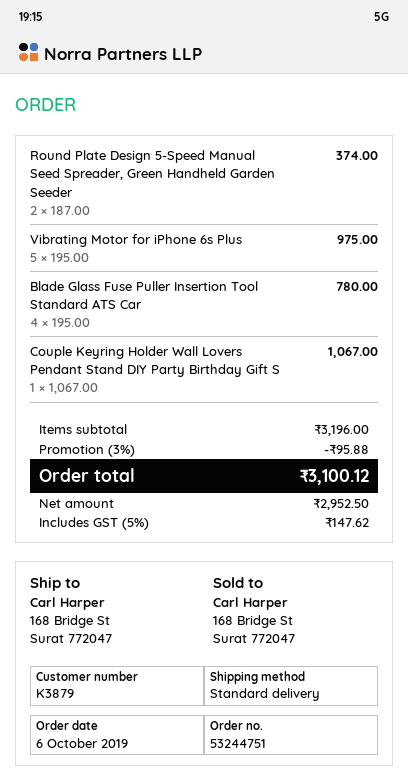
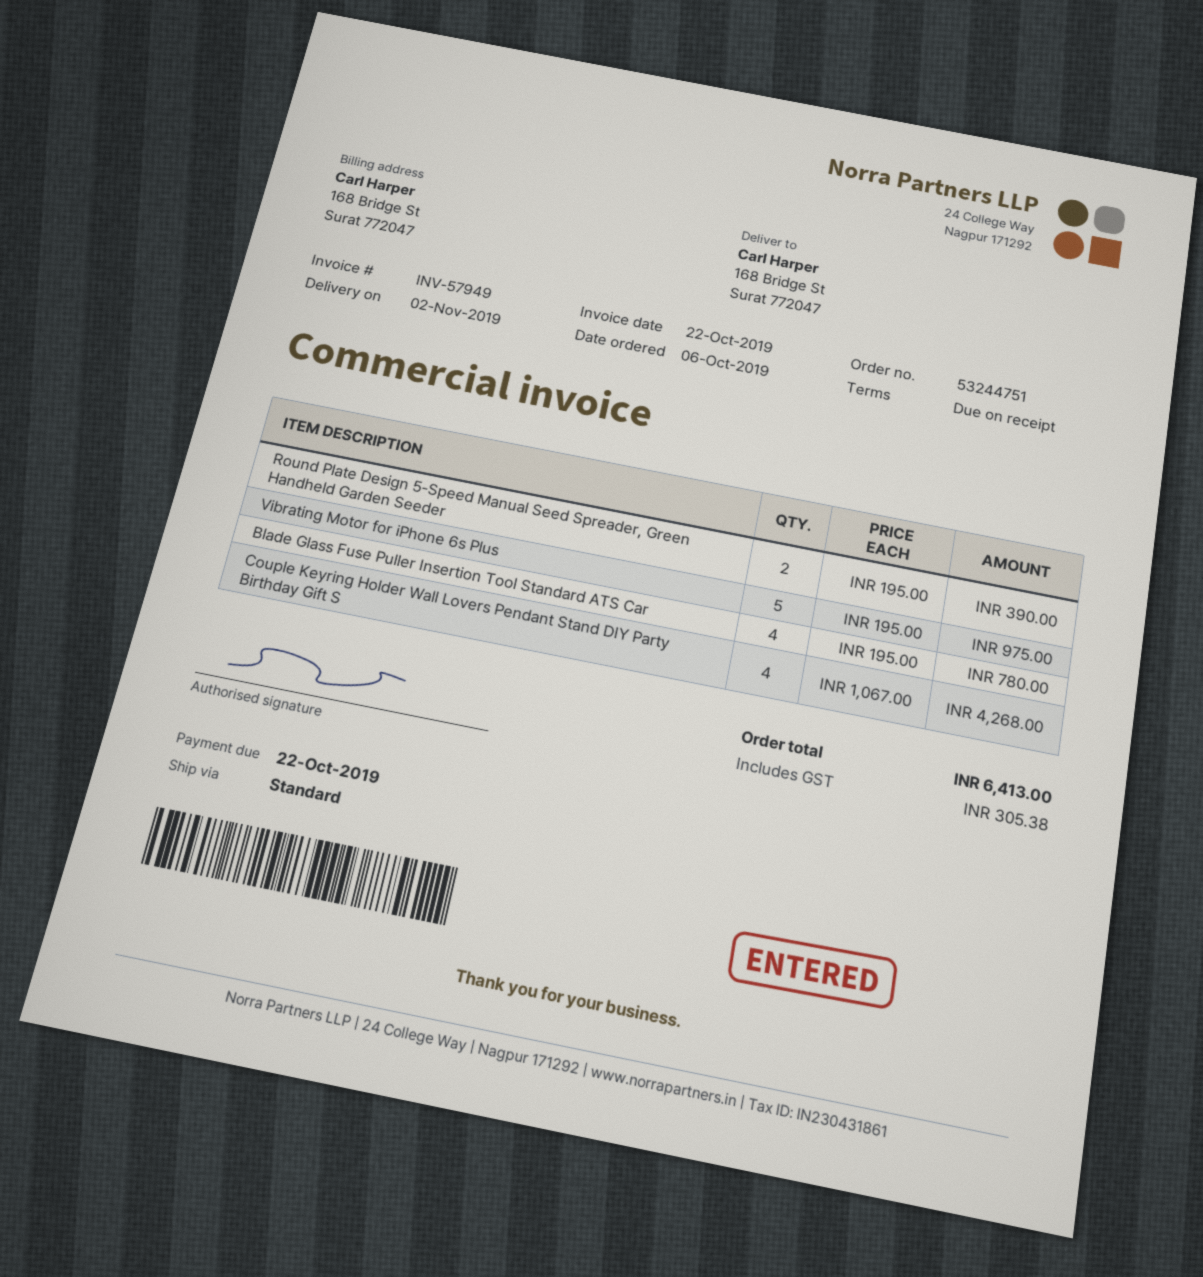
Round Plate Design 5-Speed Manual Seed Spreader, Green Handheld Garden Seeder: 2 x 187.00 = 374.00 -> 2 x 195.00 = 390.00
Couple Keyring Holder Wall Lovers Pendant Stand DIY Party Birthday Gift S: 1 x 1067.00 = 1067.00 -> 4 x 1067.00 = 4268.00
discount: 3% = 95.88 -> none
tax: 147.62 -> 305.38
total: 3100.12 -> 6413.00

